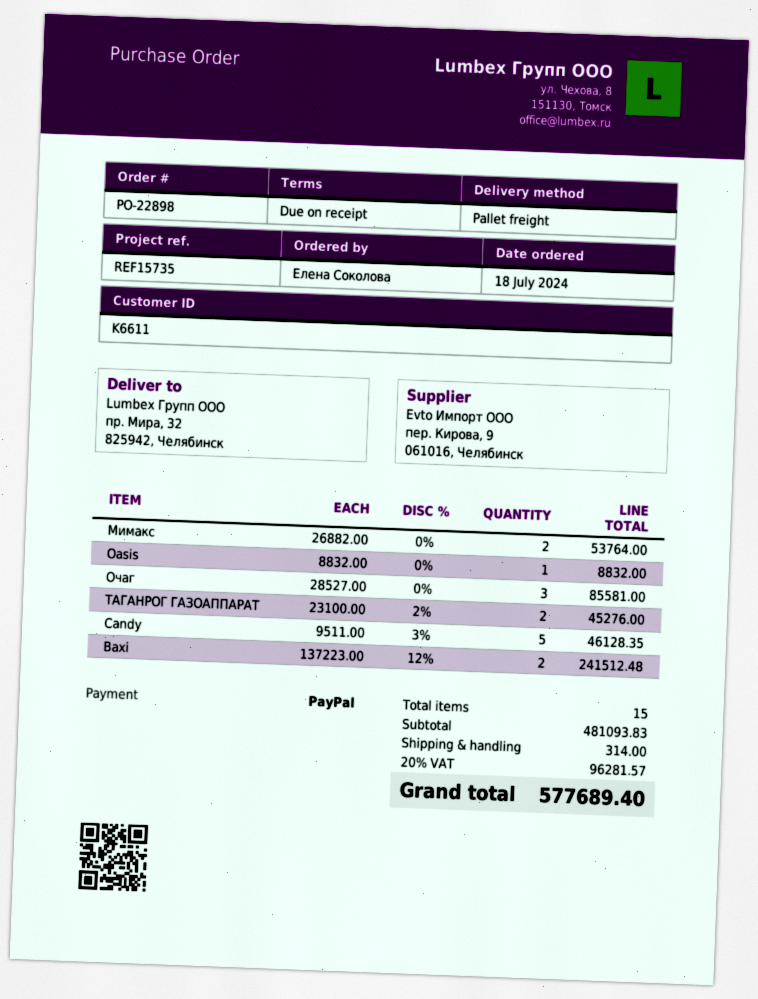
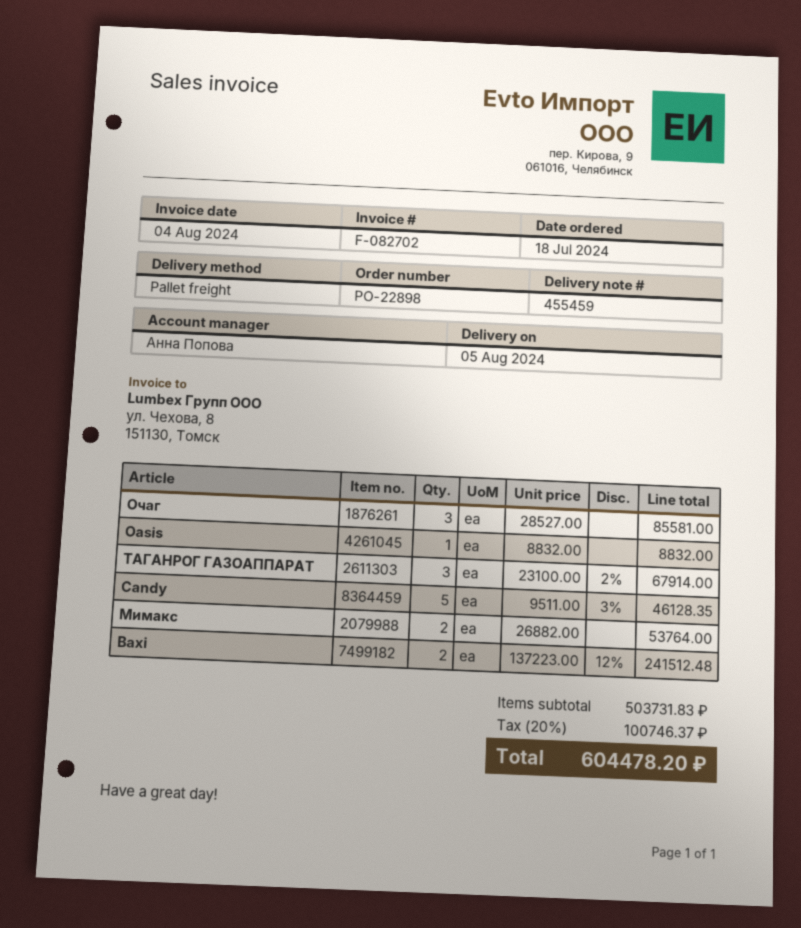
ТАГАНРОГ ГАЗОАППАРАТ: 2 x 23100.00 - 2% = 45276.00 -> 3 x 23100.00 - 2% = 67914.00
subtotal: 481093.83 -> 503731.83
shipping: 314.00 -> none
tax: 20% = 96281.57 -> 20% = 100746.37
total: 577689.40 -> 604478.20

